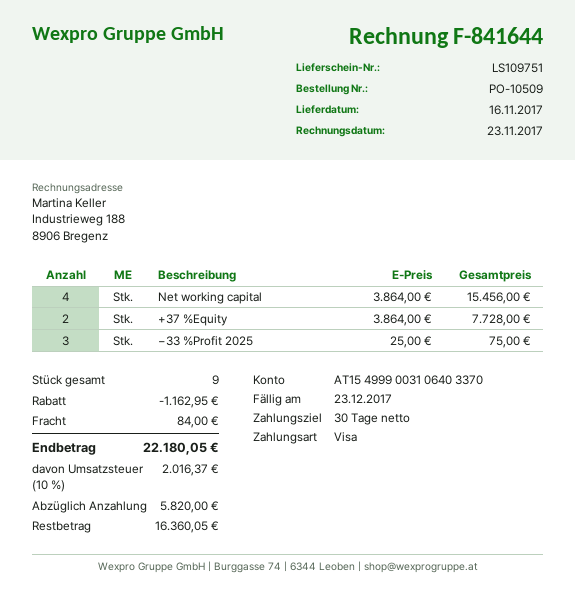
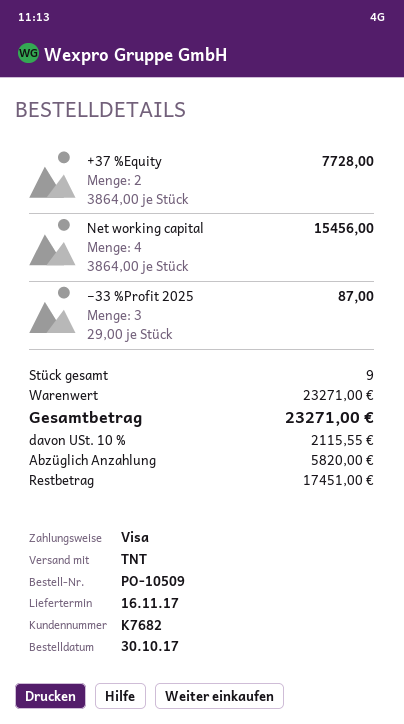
−33 %Profit 2025: 3 x 25.00 = 75.00 -> 3 x 29.00 = 87.00
discount: 1162.95 -> none
shipping: 84.00 -> none
tax: 10% = 2016.37 -> 10% = 2115.55
total: 22180.05 -> 23271.00
balance: 16360.05 -> 17451.00

